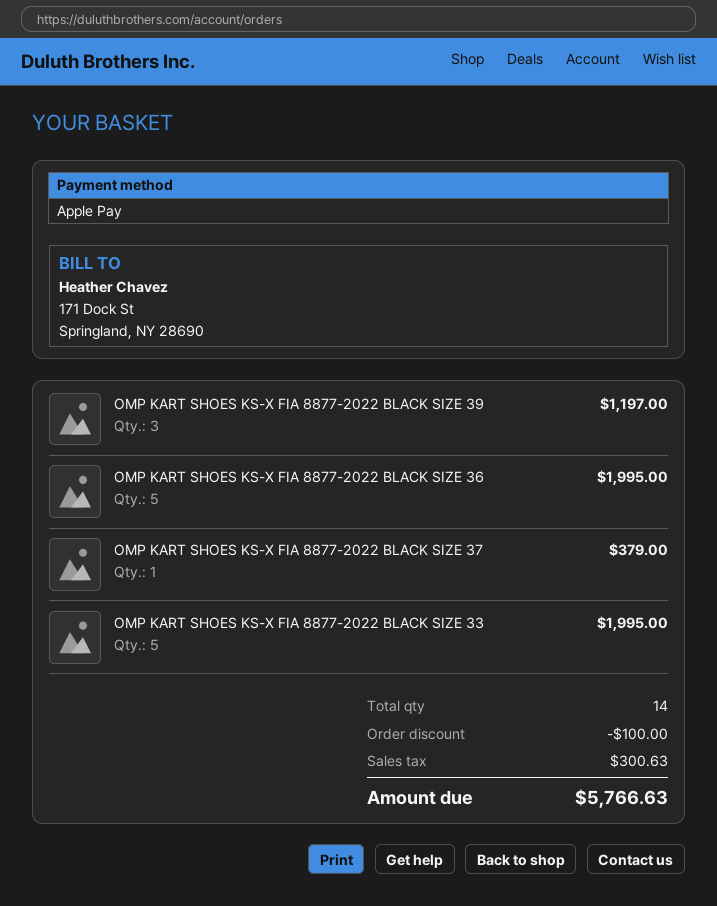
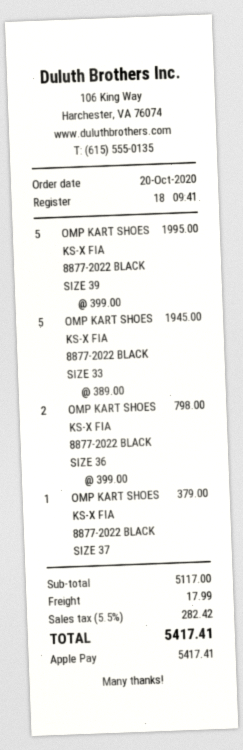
OMP KART SHOES KS-X FIA 8877-2022 BLACK SIZE 39: 3 for 1197.00 -> 5 for 1995.00
OMP KART SHOES KS-X FIA 8877-2022 BLACK SIZE 36: 5 for 1995.00 -> 2 for 798.00
OMP KART SHOES KS-X FIA 8877-2022 BLACK SIZE 33: 5 for 1995.00 -> 5 for 1945.00
discount: 100.00 -> none
shipping: none -> 17.99
tax: 300.63 -> 282.42
total: 5766.63 -> 5417.41

